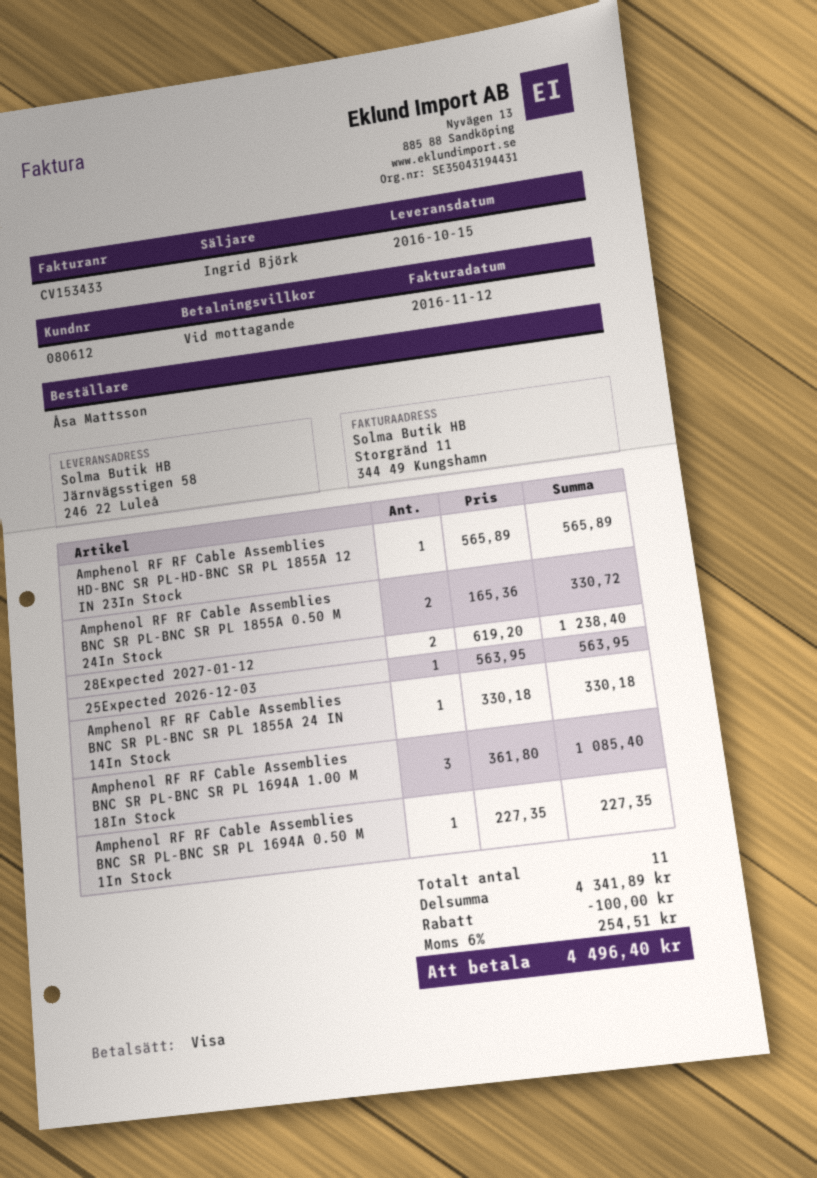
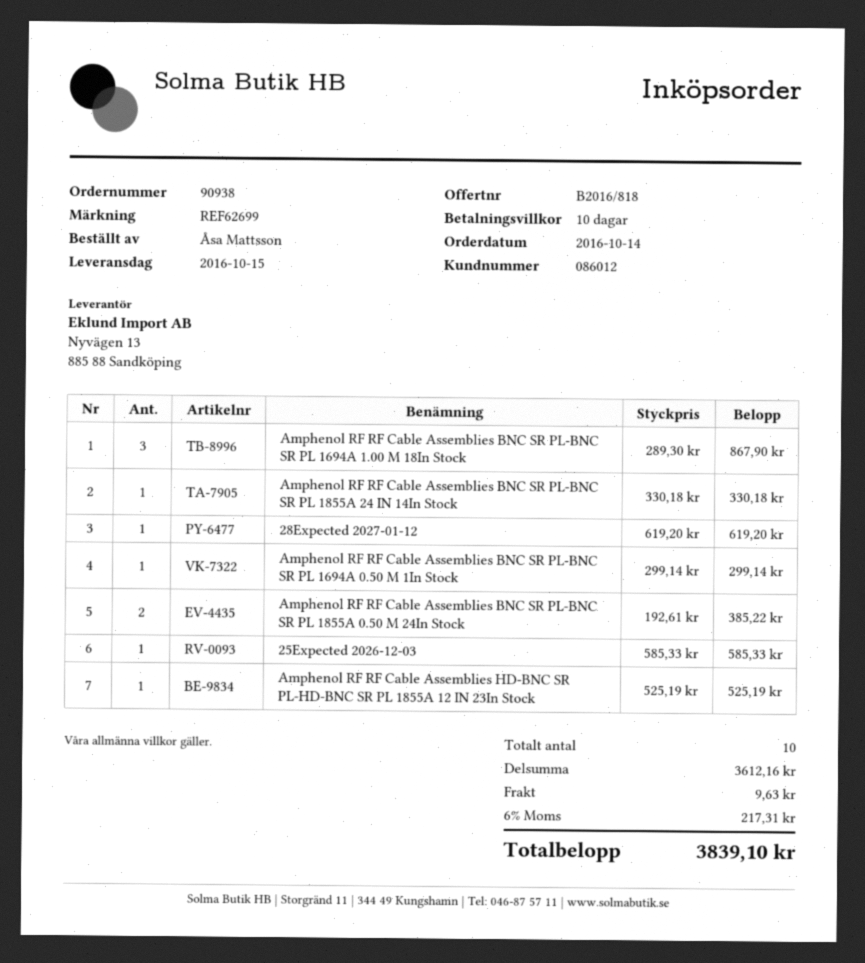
payment terms: on receipt -> 10 days
customer number: 080612 -> 086012
Amphenol RF RF Cable Assemblies HD-BNC SR PL-HD-BNC SR PL 1855A 12 IN 23In Stock: 1 x 565.89 = 565.89 -> 1 x 525.19 = 525.19
Amphenol RF RF Cable Assemblies BNC SR PL-BNC SR PL 1855A 0.50 M 24In Stock: 2 x 165.36 = 330.72 -> 2 x 192.61 = 385.22
28Expected 2027-01-12: 2 x 619.20 = 1238.40 -> 1 x 619.20 = 619.20
25Expected 2026-12-03: 1 x 563.95 = 563.95 -> 1 x 585.33 = 585.33
Amphenol RF RF Cable Assemblies BNC SR PL-BNC SR PL 1694A 1.00 M 18In Stock: 3 x 361.80 = 1085.40 -> 3 x 289.30 = 867.90
Amphenol RF RF Cable Assemblies BNC SR PL-BNC SR PL 1694A 0.50 M 1In Stock: 1 x 227.35 = 227.35 -> 1 x 299.14 = 299.14
total quantity: 11 -> 10
subtotal: 4341.89 -> 3612.16
discount: 100.00 -> none
shipping: none -> 9.63
tax: 6% = 254.51 -> 6% = 217.31
total: 4496.40 -> 3839.10

